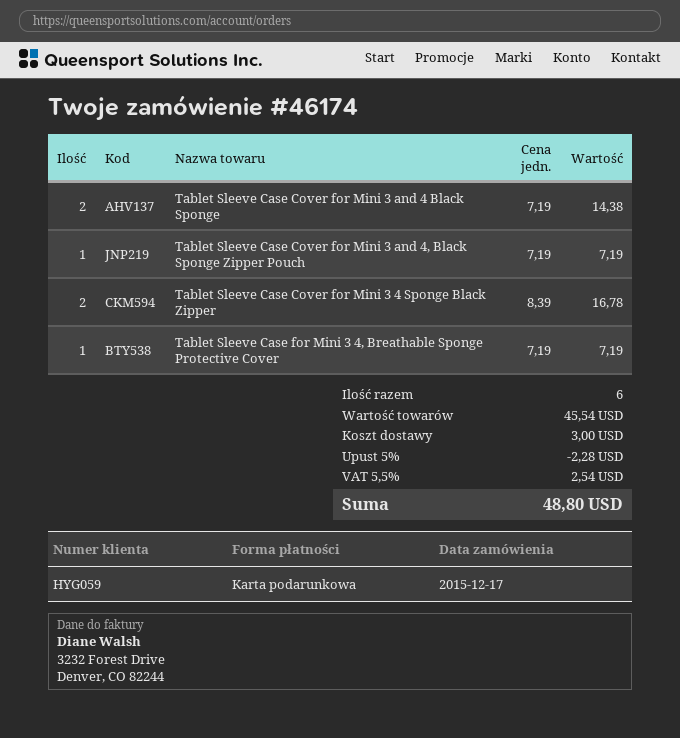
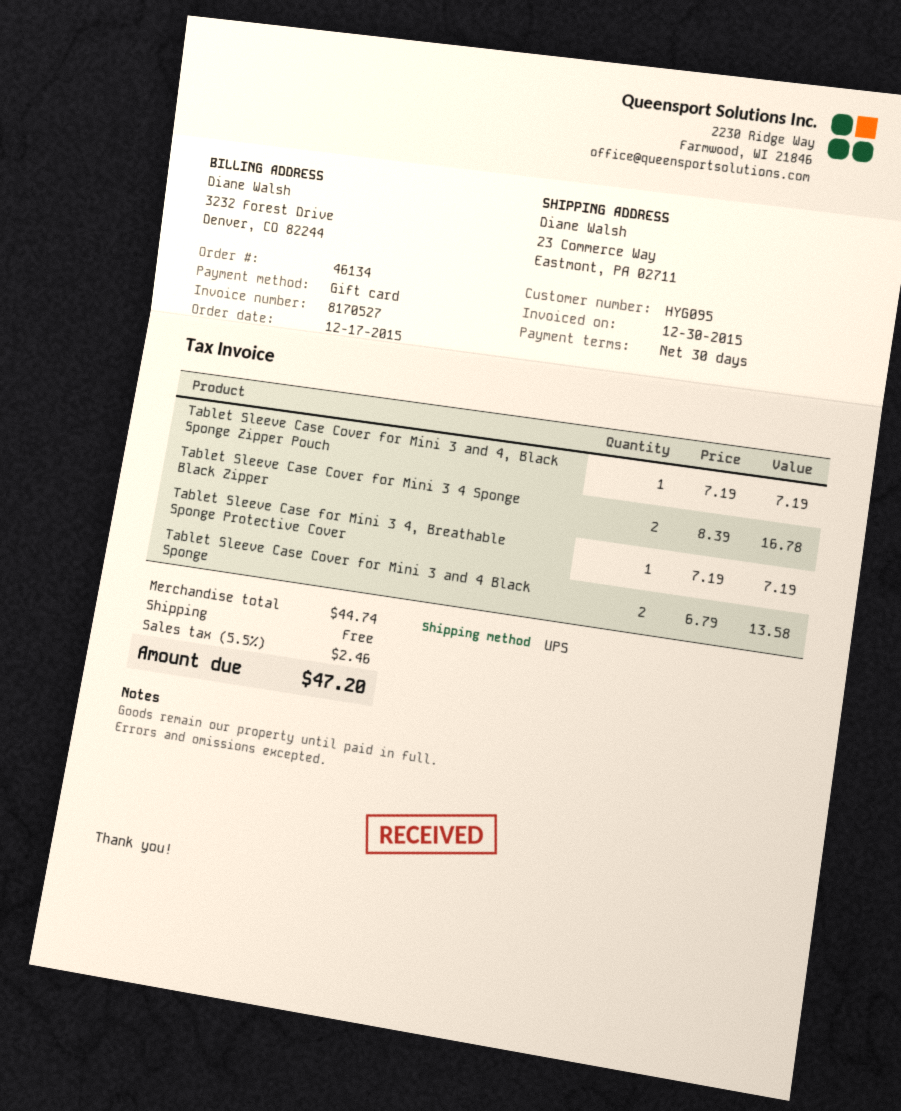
order number: 46174 -> 46134
customer number: HYG059 -> HYG095
Tablet Sleeve Case Cover for Mini 3 and 4 Black Sponge: 2 x 7.19 = 14.38 -> 2 x 6.79 = 13.58
subtotal: 45.54 -> 44.74
discount: 5% = 2.28 -> none
shipping: 3.00 -> 0.00
tax: 5.5% = 2.54 -> 5.5% = 2.46
total: 48.80 -> 47.20

